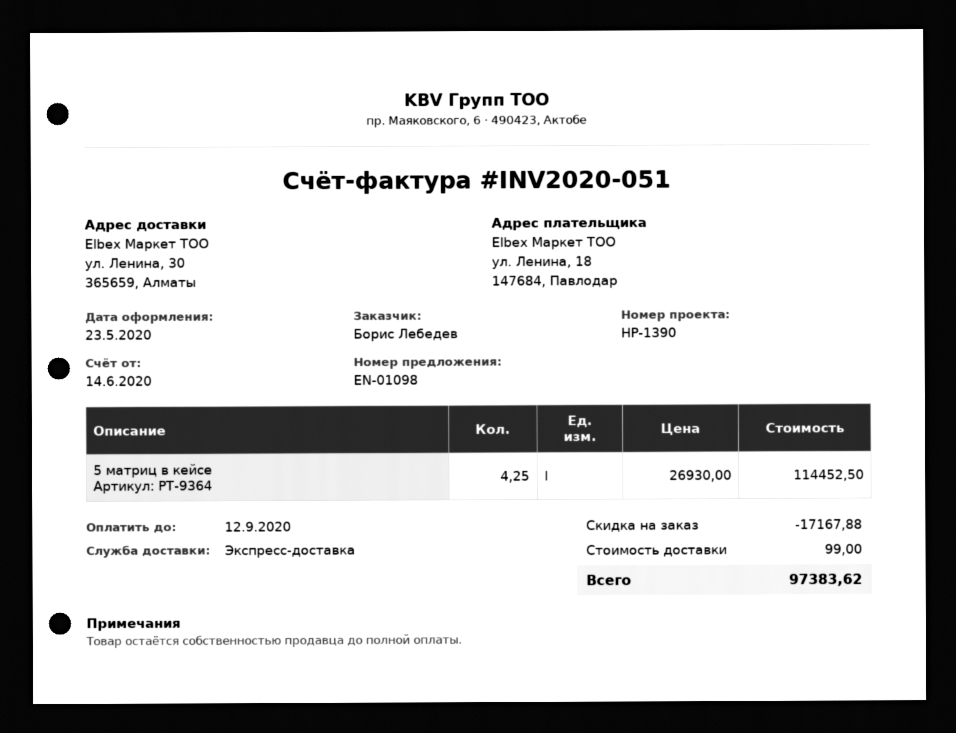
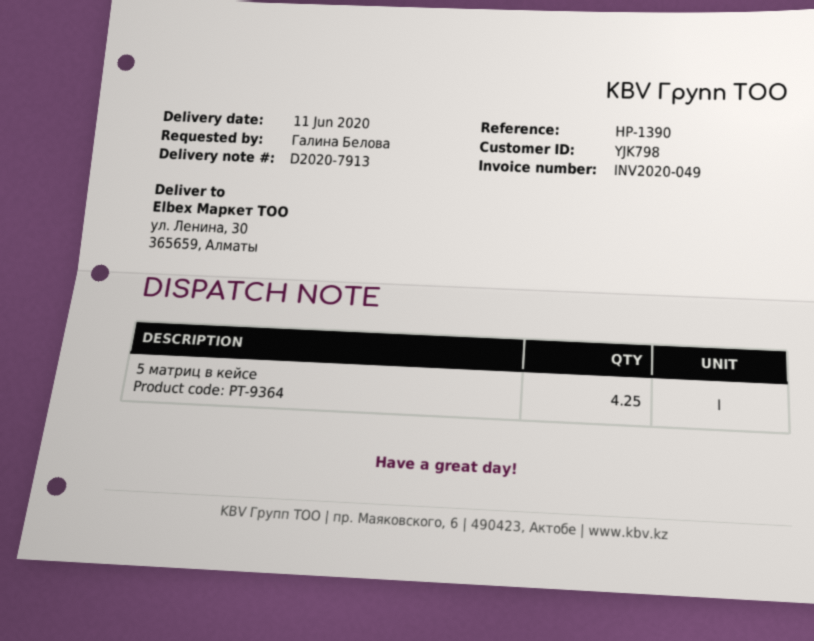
invoice number: INV2020-051 -> INV2020-049
ordered by: Борис Лебедев -> Галина Белова

